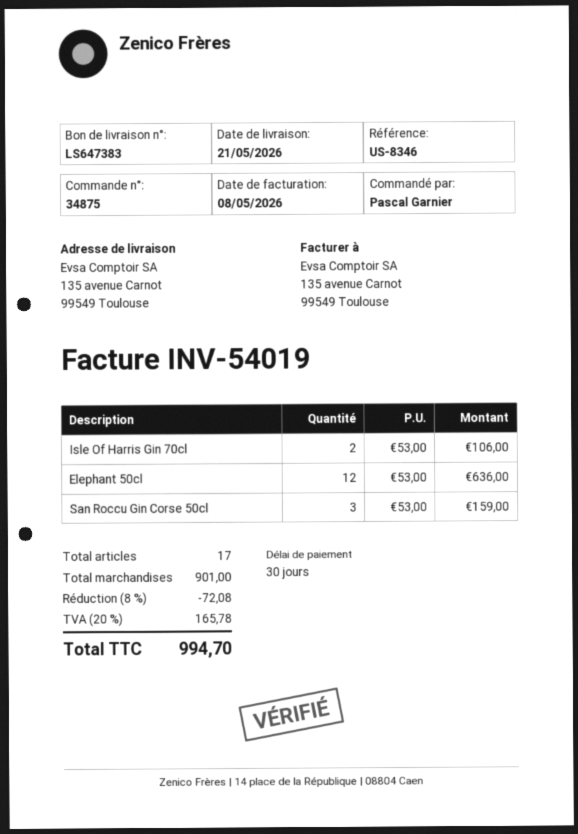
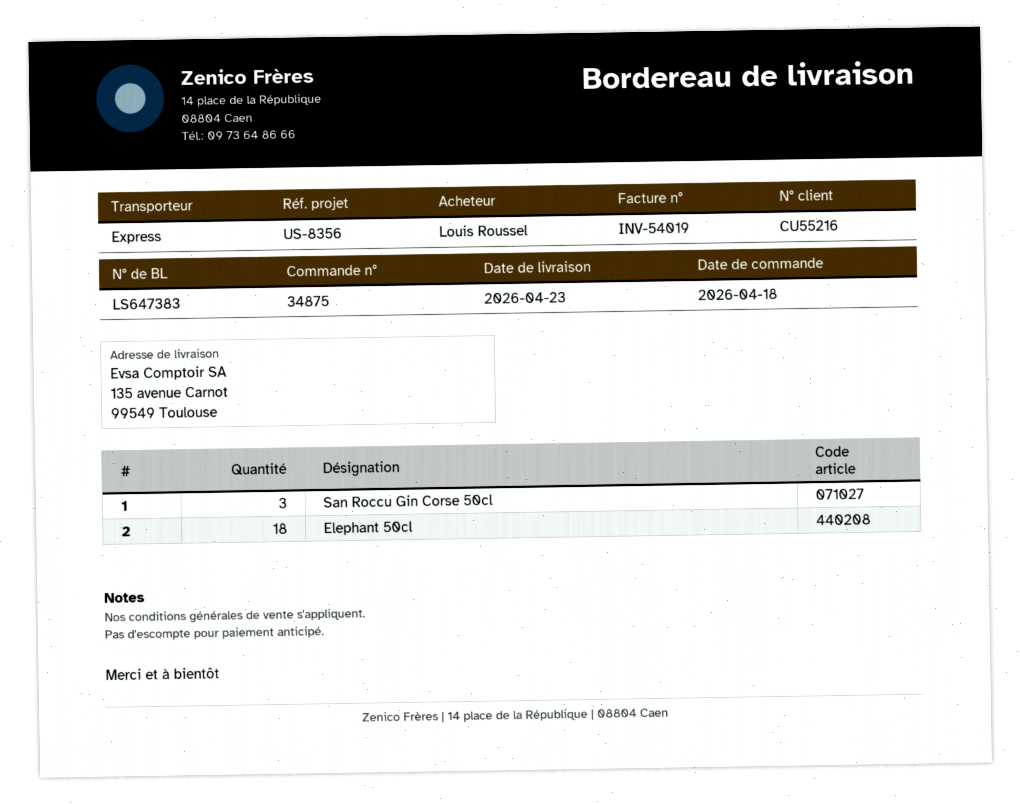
delivery date: 2026-05-21 -> 2026-04-23
reference: US-8346 -> US-8356
ordered by: Pascal Garnier -> Louis Roussel
Isle Of Harris Gin 70cl: 2 -> none
Elephant 50cl: 12 -> 18

